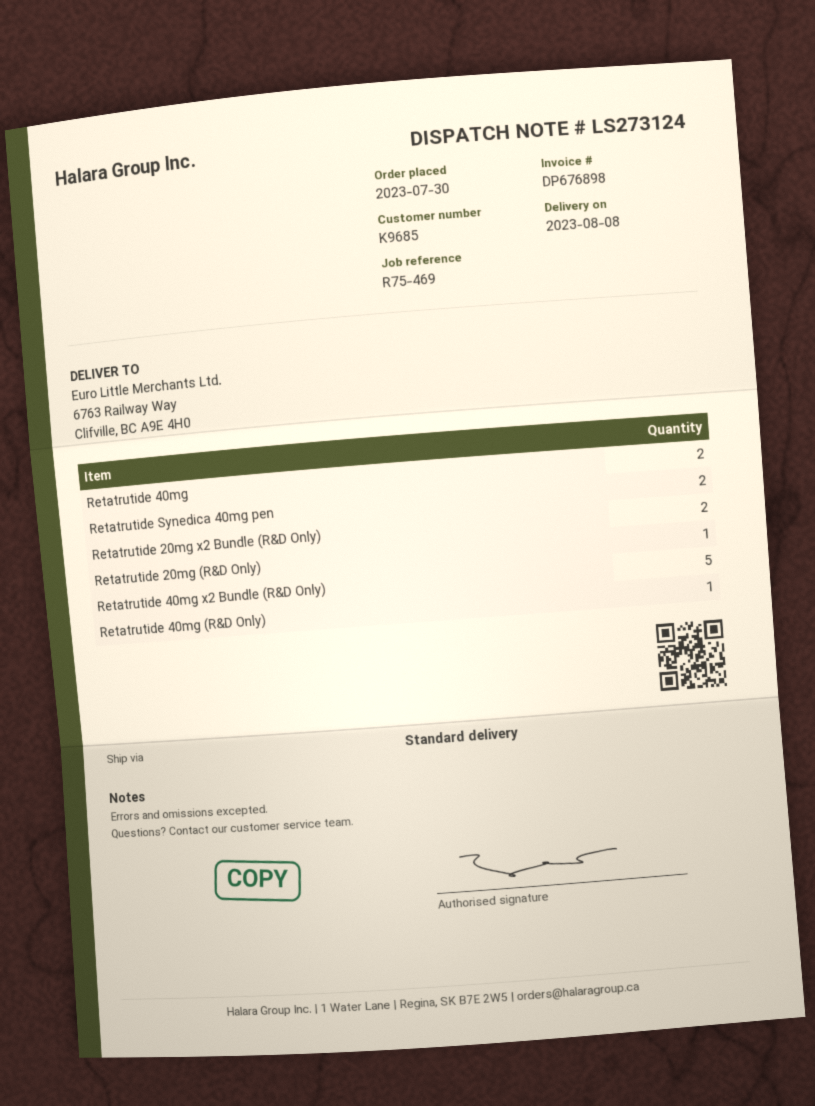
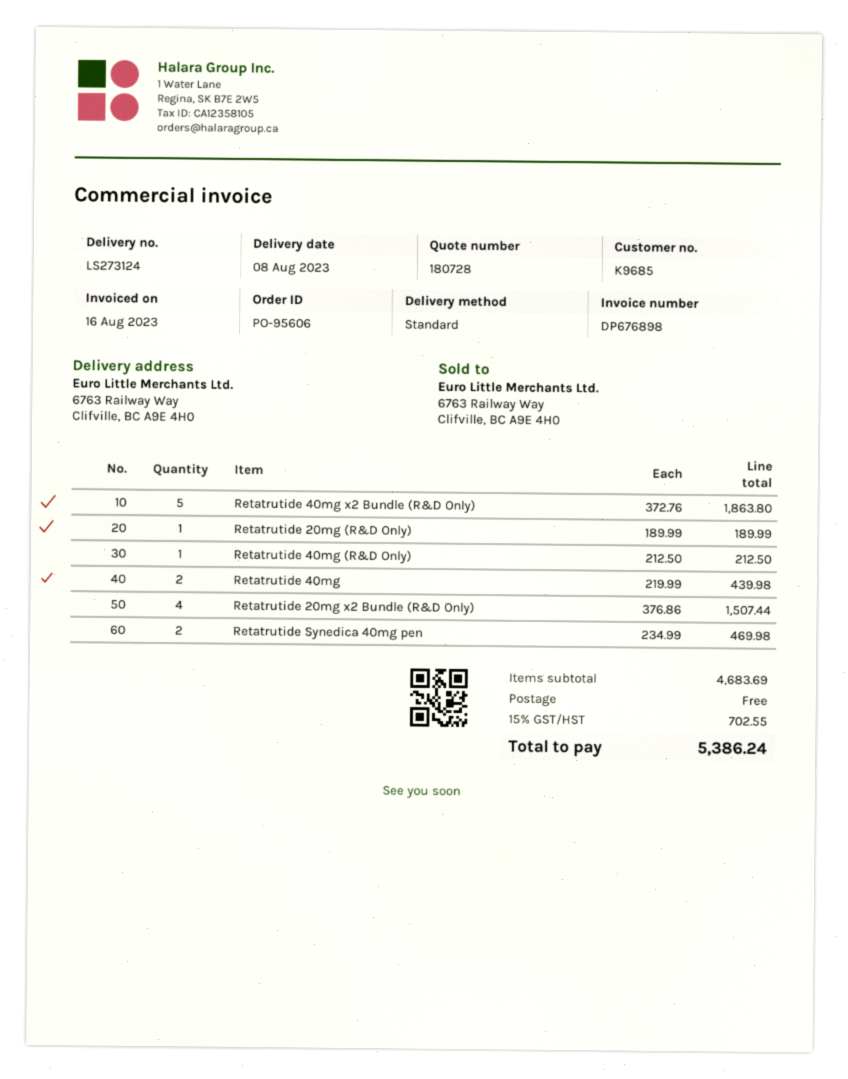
Retatrutide 20mg x2 Bundle (R&D Only): 2 -> 4

